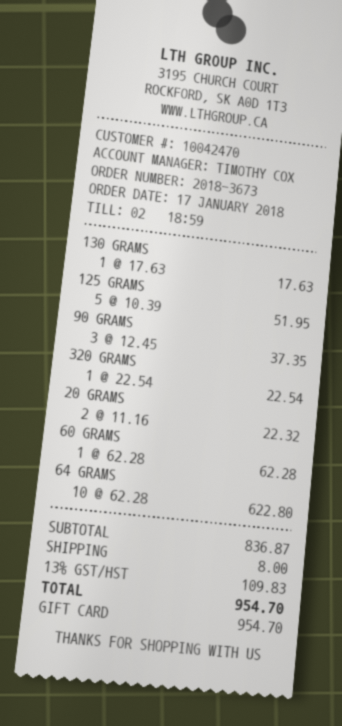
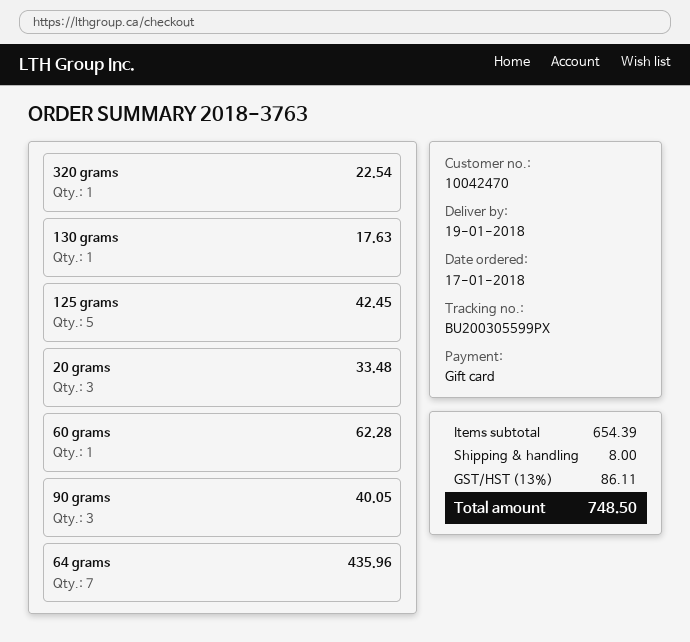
order number: 2018-3673 -> 2018-3763
125 GRAMS: 5 for 51.95 -> 5 for 42.45
90 GRAMS: 3 for 37.35 -> 3 for 40.05
20 GRAMS: 2 for 22.32 -> 3 for 33.48
64 GRAMS: 10 for 622.80 -> 7 for 435.96
subtotal: 836.87 -> 654.39
tax: 13% = 109.83 -> 13% = 86.11
total: 954.70 -> 748.50

